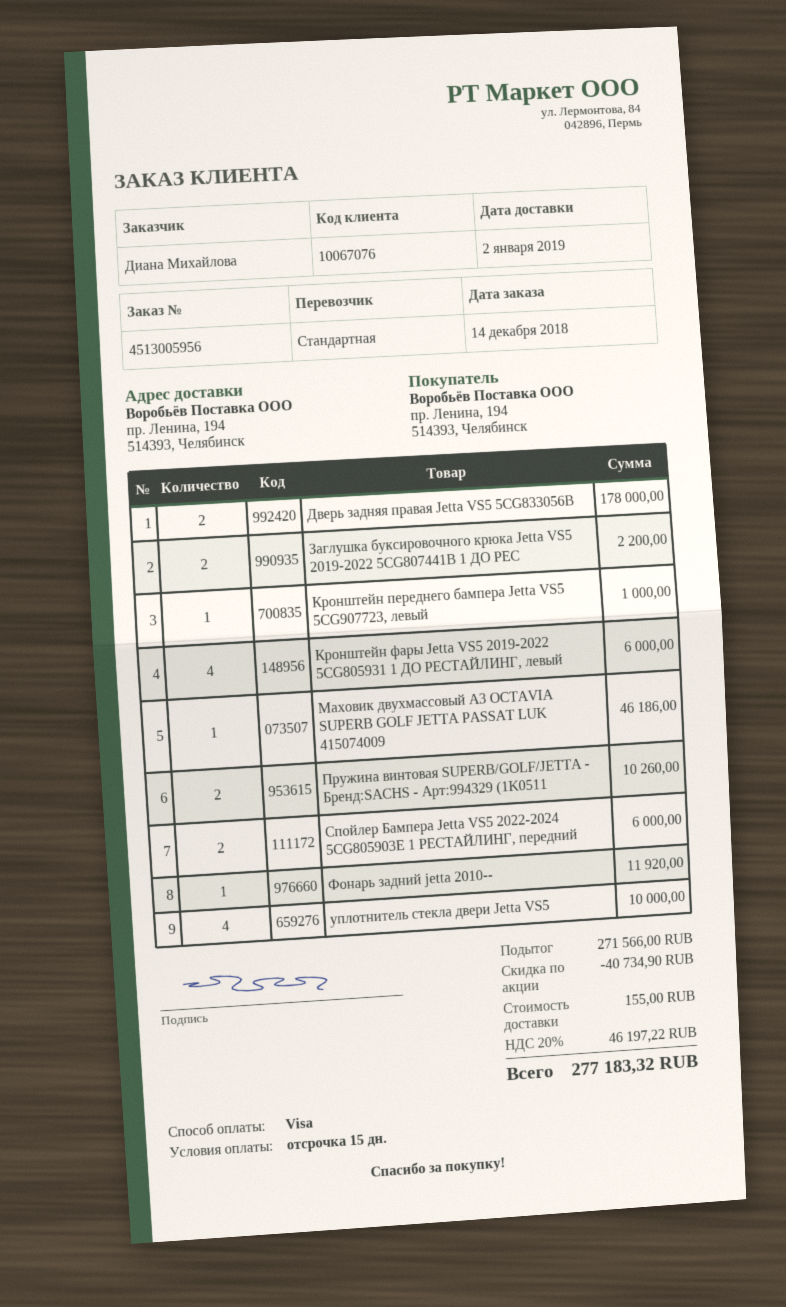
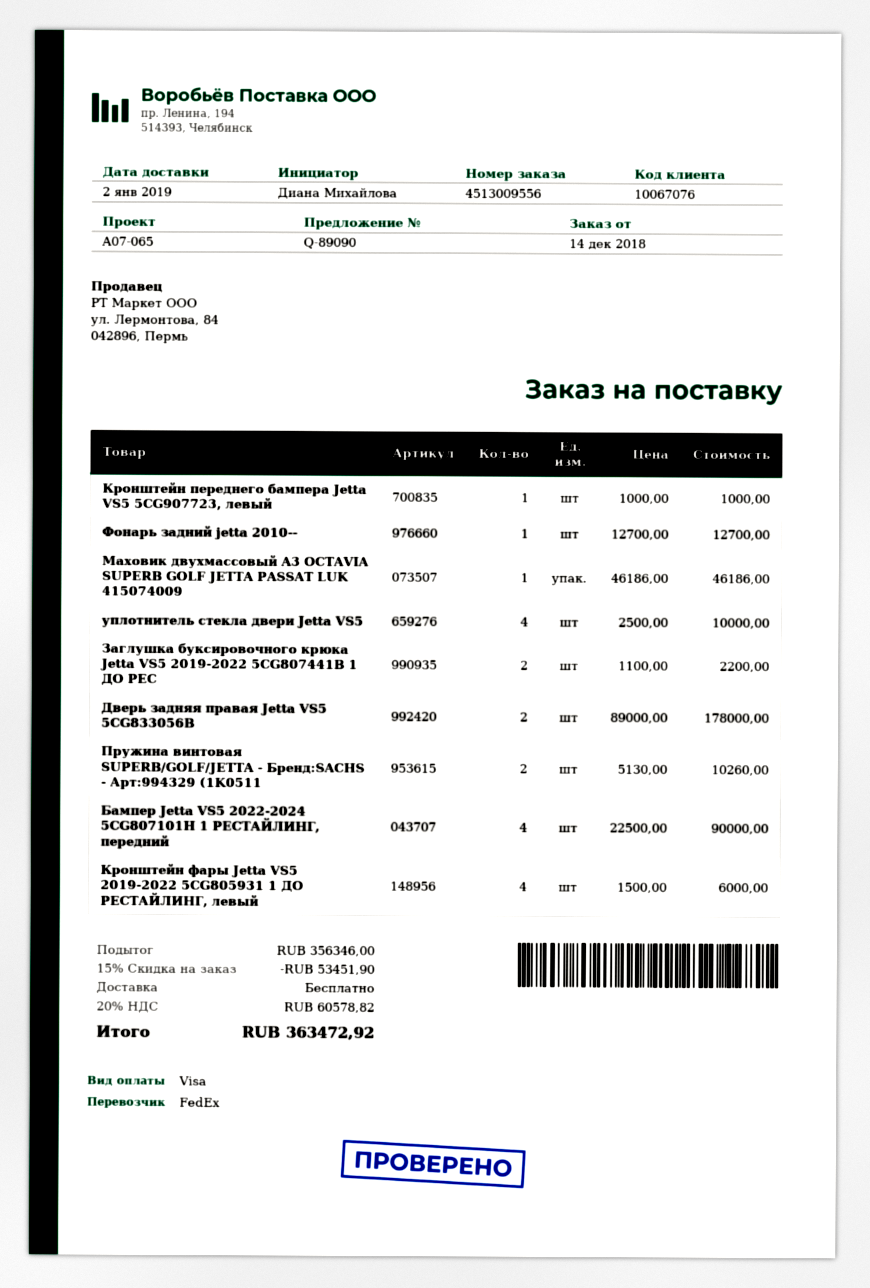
order number: 4513005956 -> 4513009556
shipping method: standard -> FedEx
Спойлер Бампера Jetta VS5 2022-2024 5CG805903E 1 РЕСТАЙЛИНГ, передний: 2 for 6000.00 -> none
Фонарь задний jetta 2010--: 1 for 11920.00 -> 1 for 12700.00
Бампер Jetta VS5 2022-2024 5CG807101H 1 РЕСТАЙЛИНГ, передний: none -> 4 for 90000.00
subtotal: 271566.00 -> 356346.00
discount: 40734.90 -> 53451.90
shipping: 155.00 -> 0.00
tax: 20% = 46197.22 -> 20% = 60578.82
total: 277183.32 -> 363472.92

